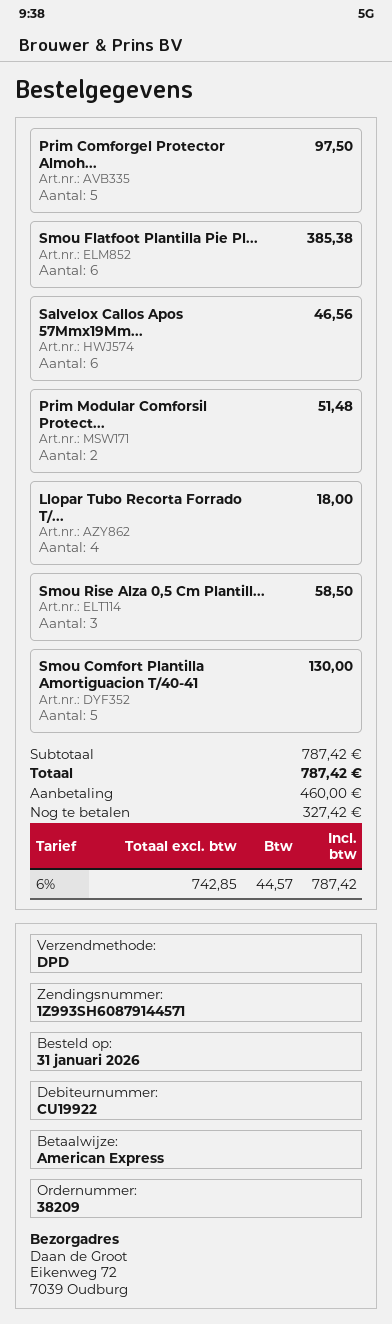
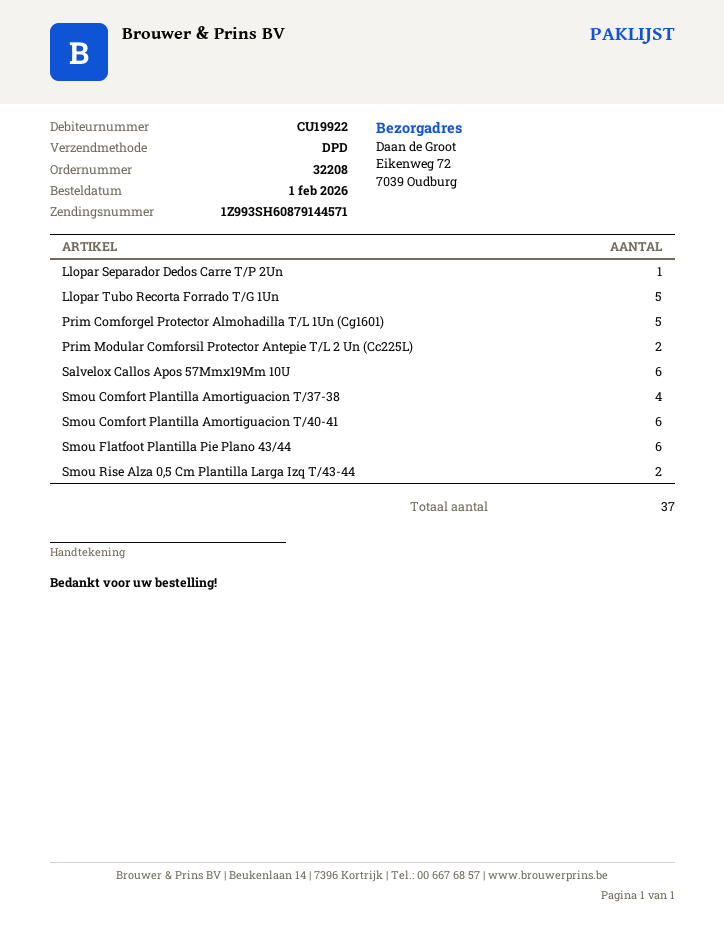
order number: 38209 -> 32208
order date: 2026-01-31 -> 2026-02-01
Llopar Tubo Recorta Forrado T/...: 4 -> 5
Smou Rise Alza 0,5 Cm Plantill...: 3 -> 2
Smou Comfort Plantilla Amortiguacion T/40-41: 5 -> 6
Llopar Separador Dedos Carre T/P 2Un: none -> 1
Smou Comfort Plantilla Amortiguacion T/37-38: none -> 4

